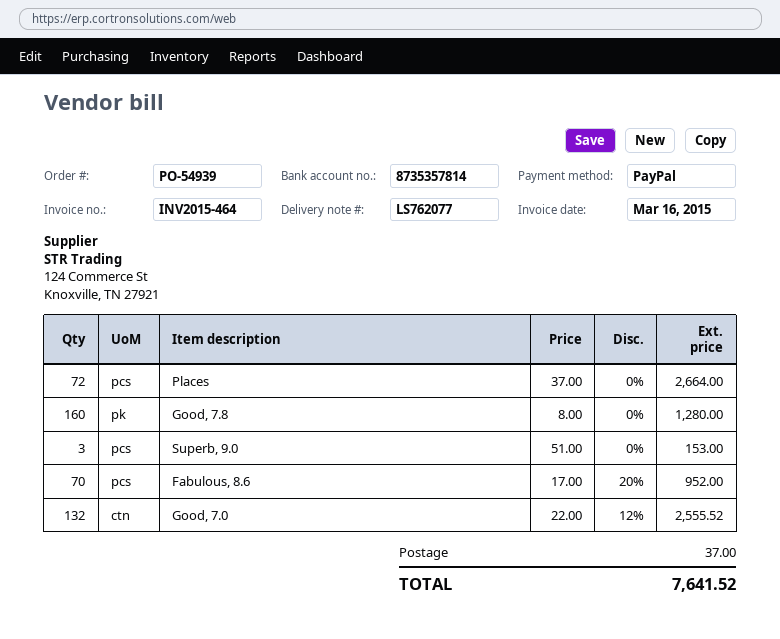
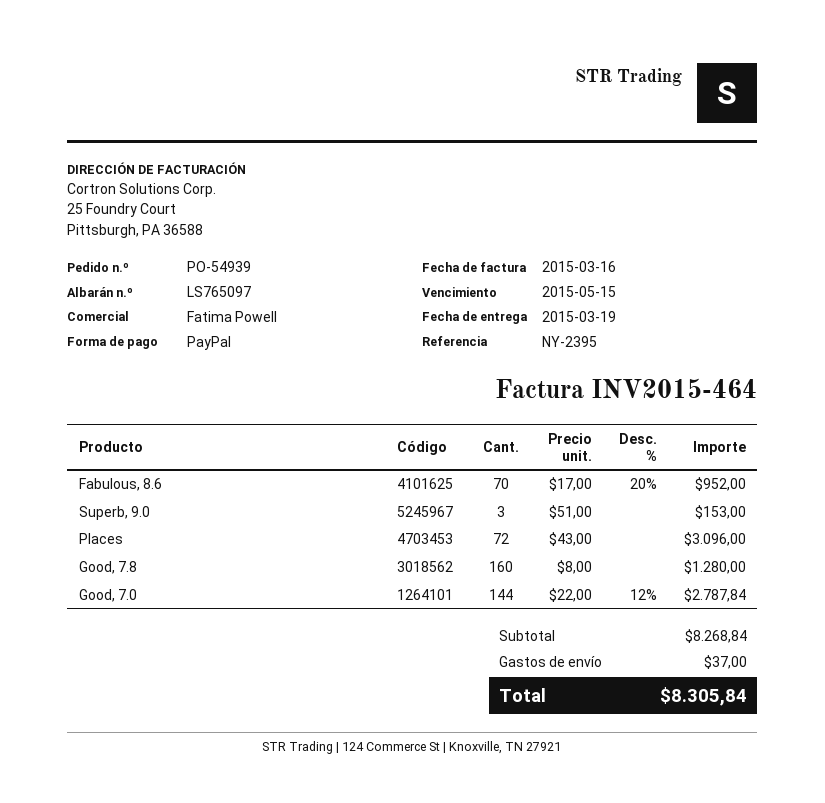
delivery note number: LS762077 -> LS765097
Places: 72 x 37.00 = 2664.00 -> 72 x 43.00 = 3096.00
Good, 7.0: 132 x 22.00 - 12% = 2555.52 -> 144 x 22.00 - 12% = 2787.84
total: 7641.52 -> 8305.84

